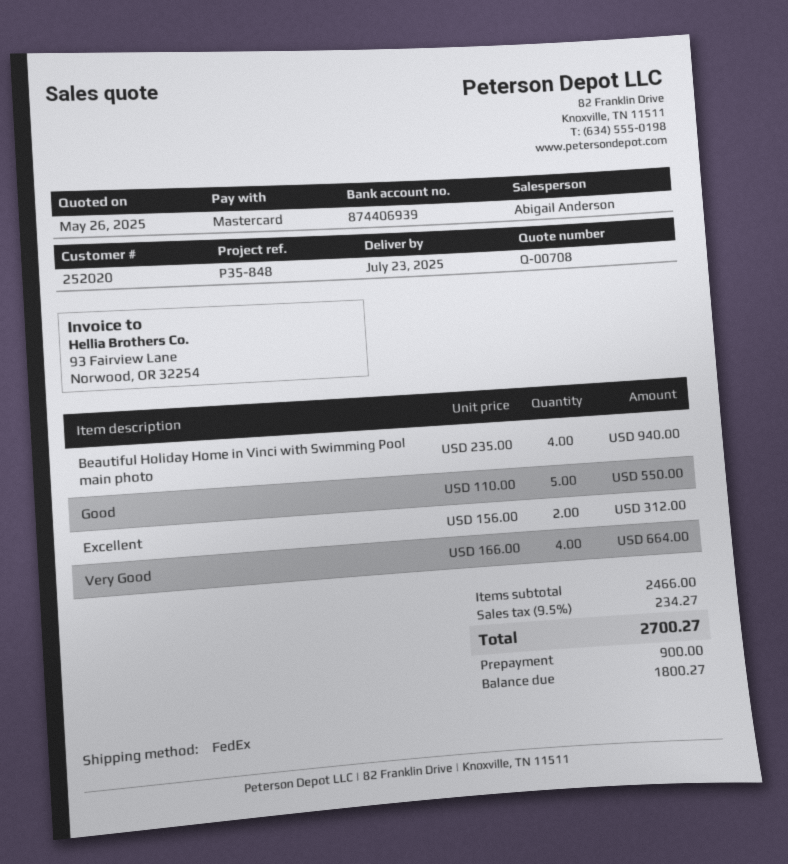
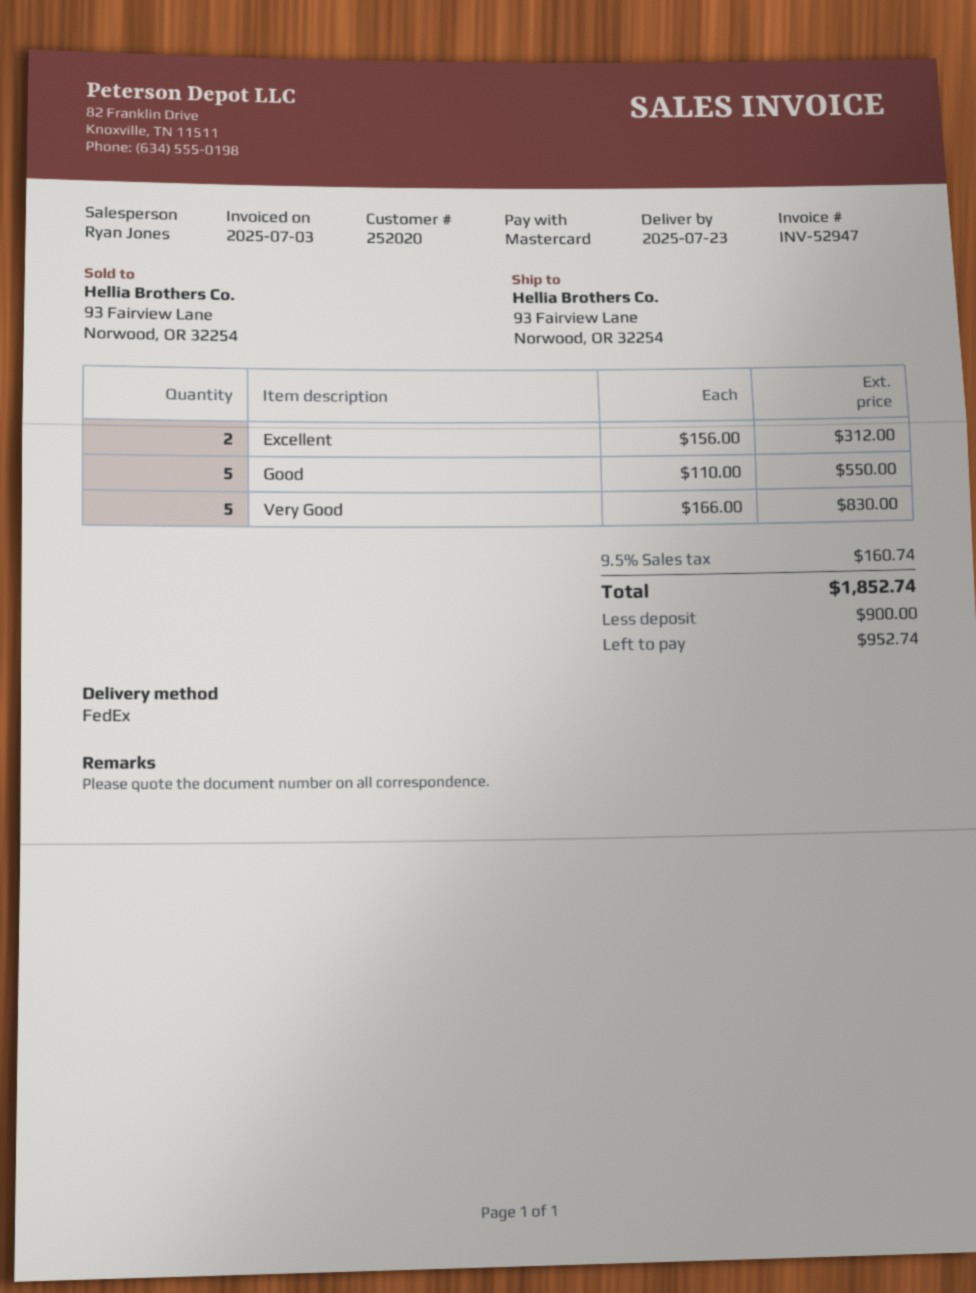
sales rep: Abigail Anderson -> Ryan Jones
Beautiful Holiday Home in Vinci with Swimming Pool main photo: 4 x 235.00 = 940.00 -> none
Very Good: 4 x 166.00 = 664.00 -> 5 x 166.00 = 830.00
tax: 9.5% = 234.27 -> 9.5% = 160.74
total: 2700.27 -> 1852.74
balance: 1800.27 -> 952.74

